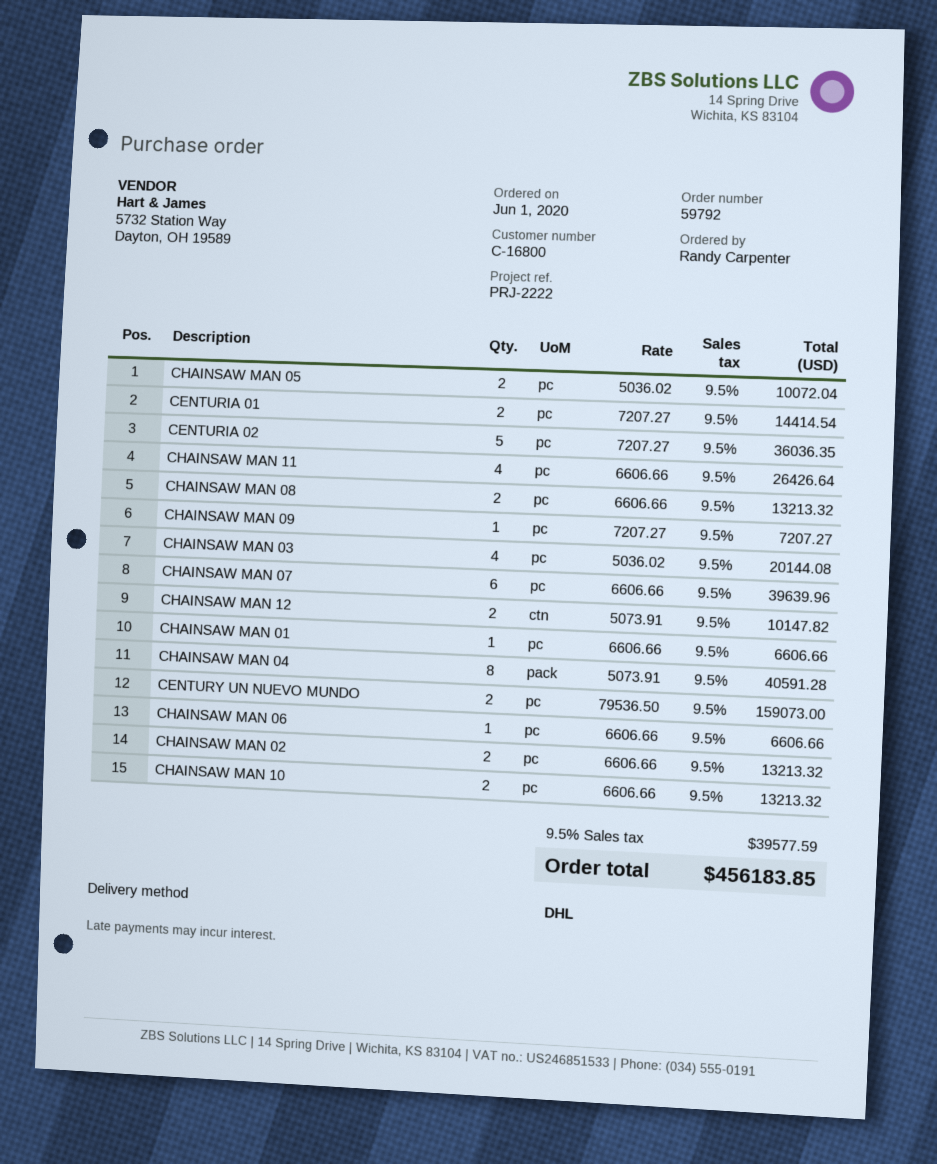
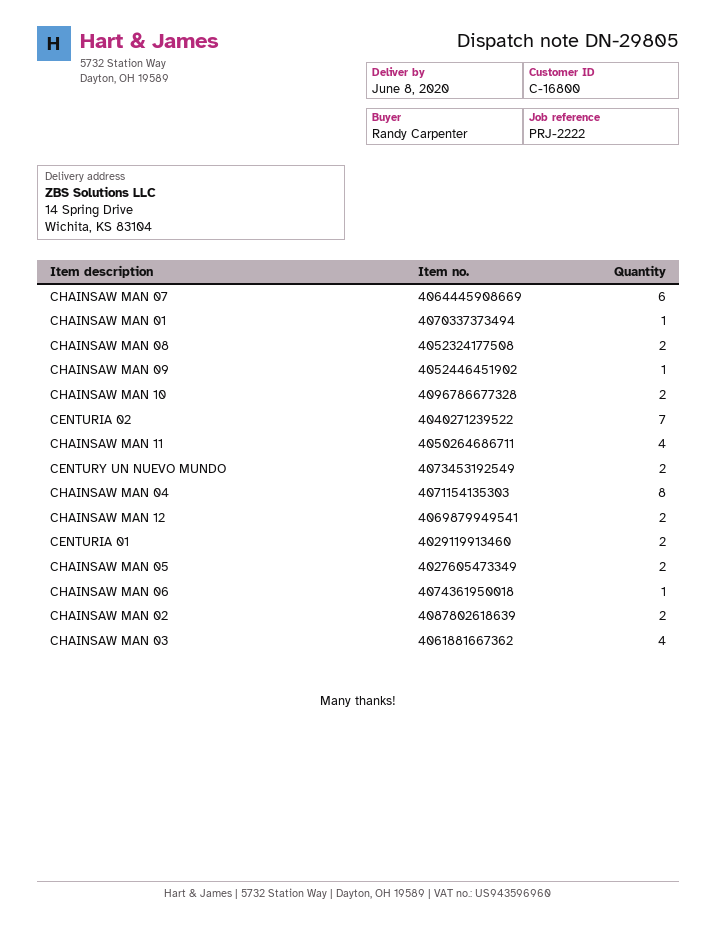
CENTURIA 02: 5 -> 7

